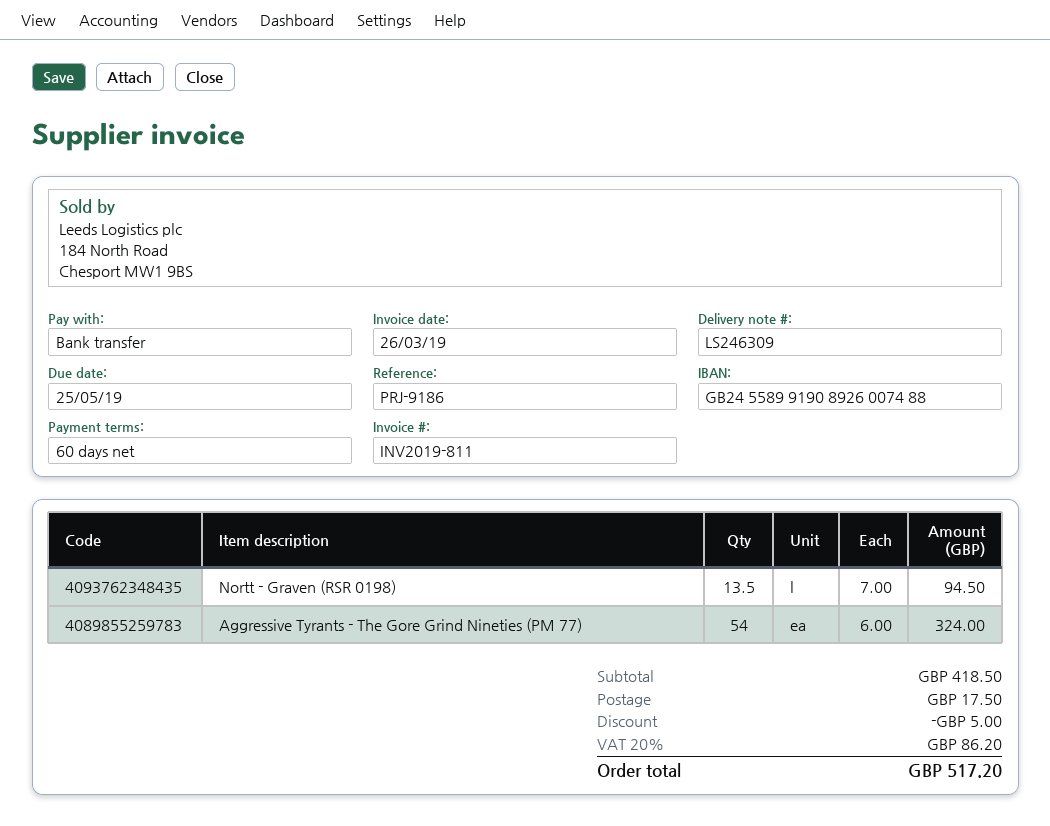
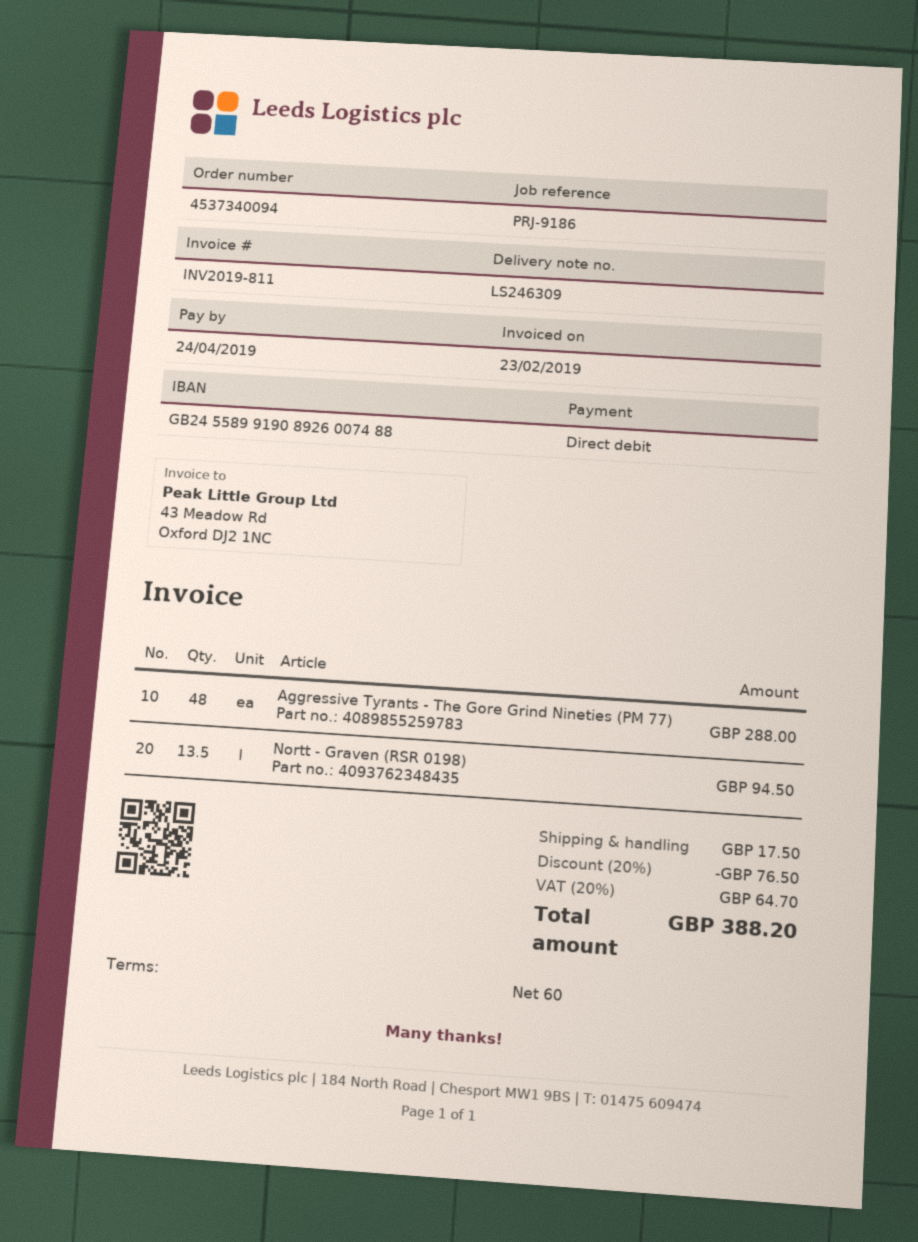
invoice date: 2019-03-26 -> 2019-02-23
due date: 2019-05-25 -> 2019-04-24
payment method: bank transfer -> direct debit
Aggressive Tyrants - The Gore Grind Nineties (PM 77): 54 for 324.00 -> 48 for 288.00
discount: 5.00 -> 76.50
tax: 20% = 86.20 -> 20% = 64.70
total: 517.20 -> 388.20

